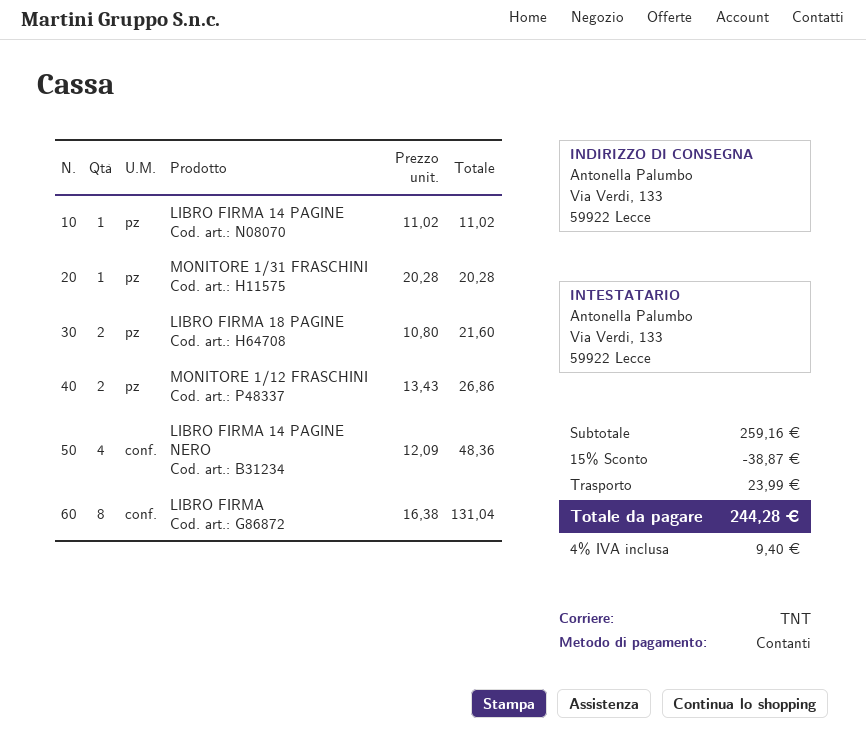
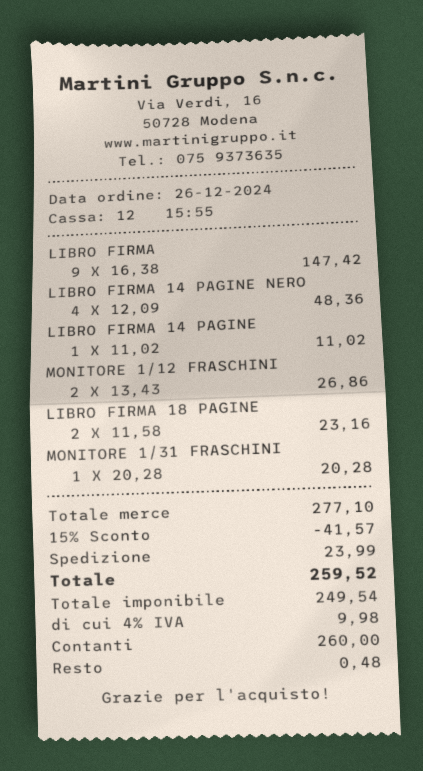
LIBRO FIRMA 18 PAGINE: 2 x 10.80 = 21.60 -> 2 x 11.58 = 23.16
LIBRO FIRMA: 8 x 16.38 = 131.04 -> 9 x 16.38 = 147.42
subtotal: 259.16 -> 277.10
discount: 15% = 38.87 -> 15% = 41.57
tax: 4% = 9.40 -> 4% = 9.98
total: 244.28 -> 259.52

